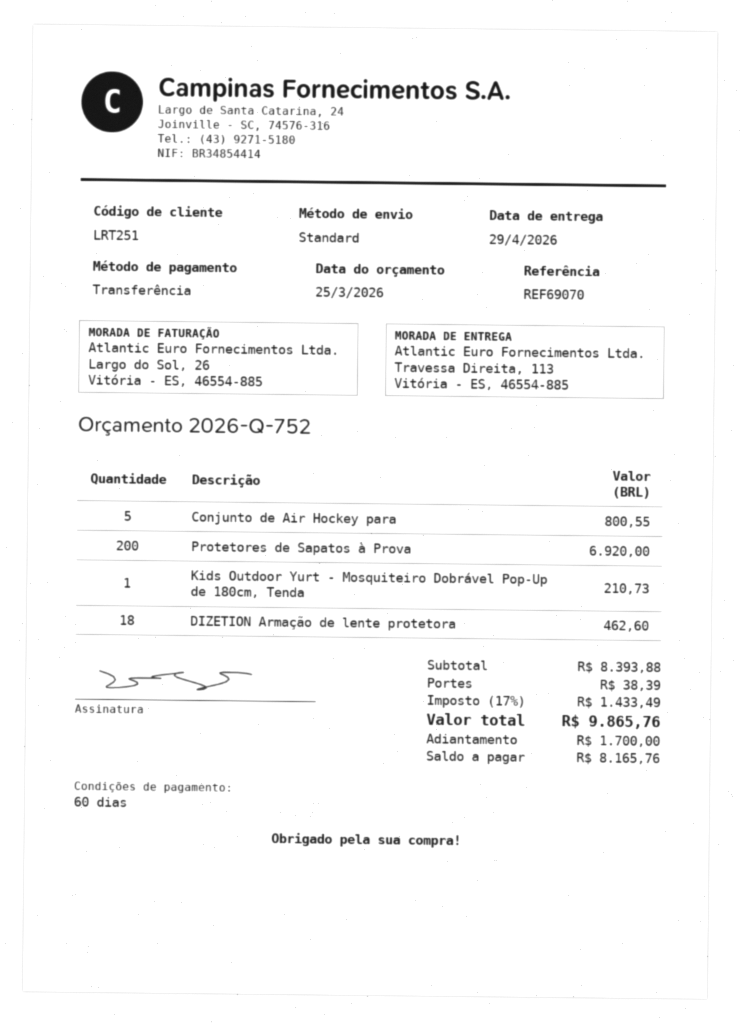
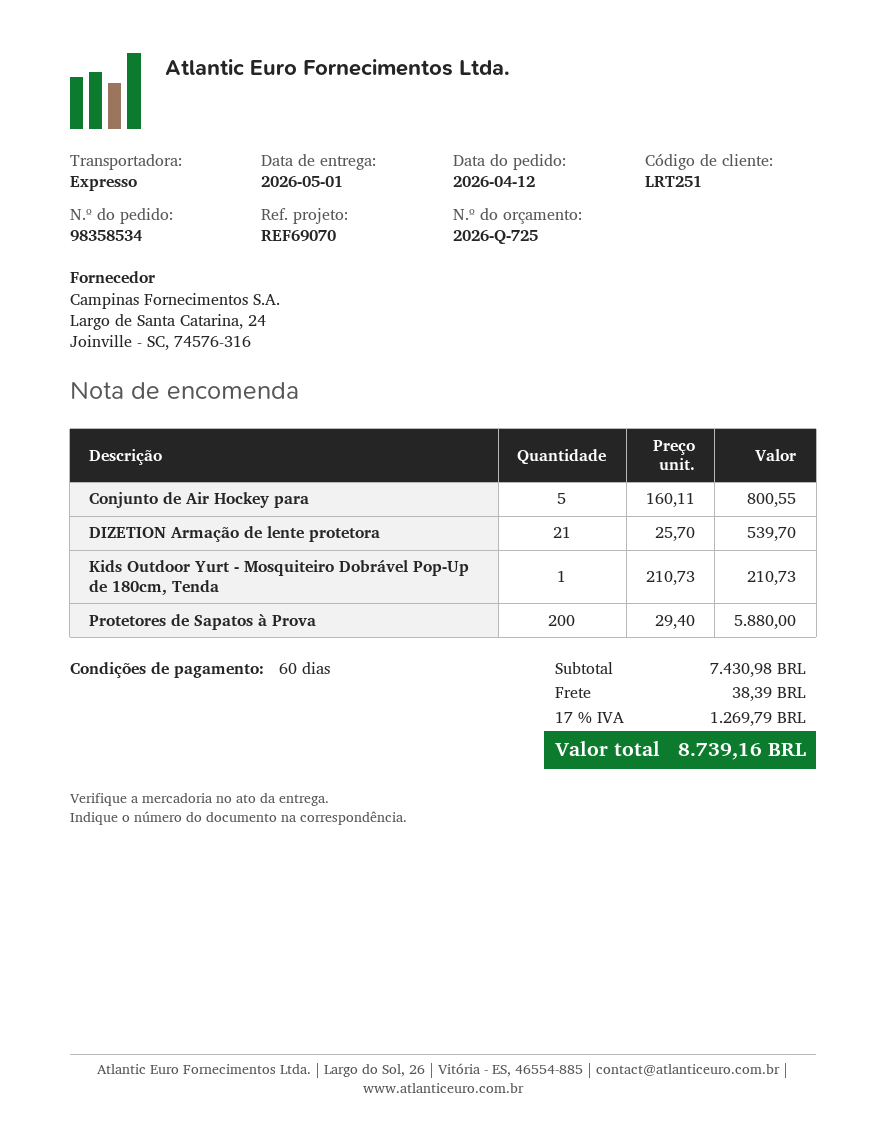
quote number: 2026-Q-752 -> 2026-Q-725
delivery date: 2026-04-29 -> 2026-05-01
shipping method: standard -> express
Protetores de Sapatos à Prova: 200 for 6920.00 -> 200 for 5880.00
DIZETION Armação de lente protetora: 18 for 462.60 -> 21 for 539.70
subtotal: 8393.88 -> 7430.98
tax: 17% = 1433.49 -> 17% = 1269.79
total: 9865.76 -> 8739.16

